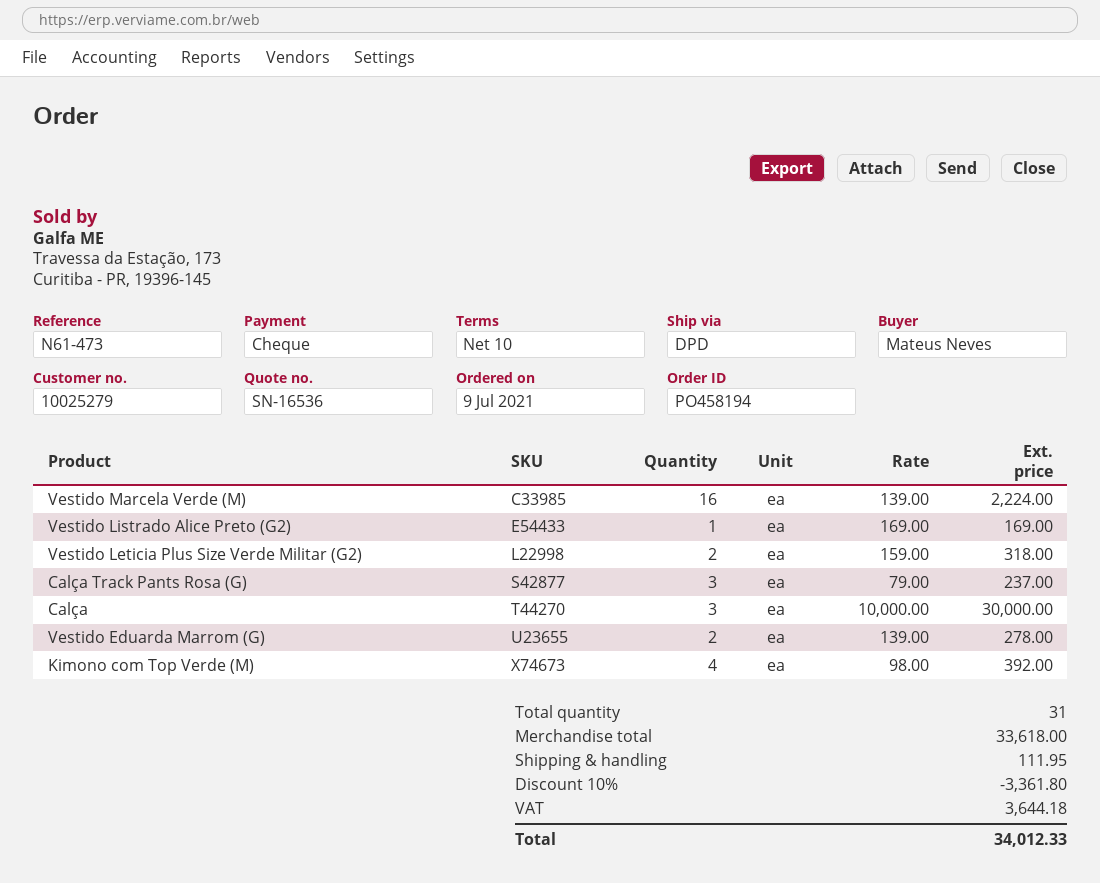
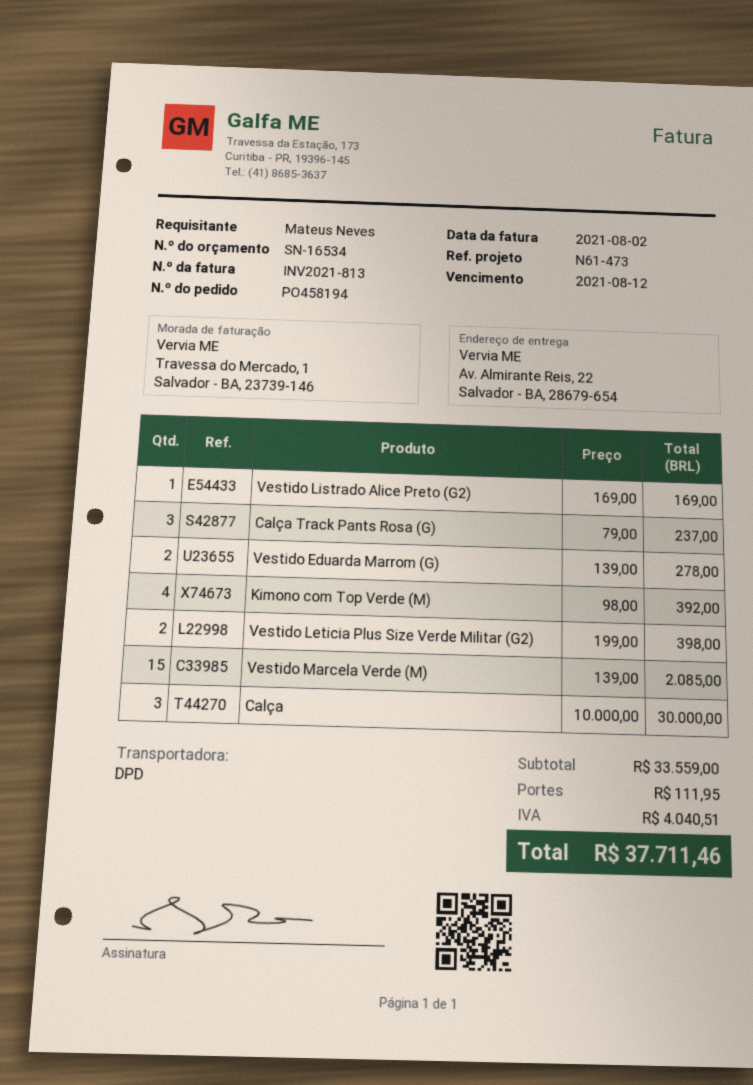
quote number: SN-16536 -> SN-16534
Vestido Marcela Verde (M): 16 x 139.00 = 2224.00 -> 15 x 139.00 = 2085.00
Vestido Leticia Plus Size Verde Militar (G2): 2 x 159.00 = 318.00 -> 2 x 199.00 = 398.00
subtotal: 33618.00 -> 33559.00
discount: 10% = 3361.80 -> none
tax: 3644.18 -> 4040.51
total: 34012.33 -> 37711.46

